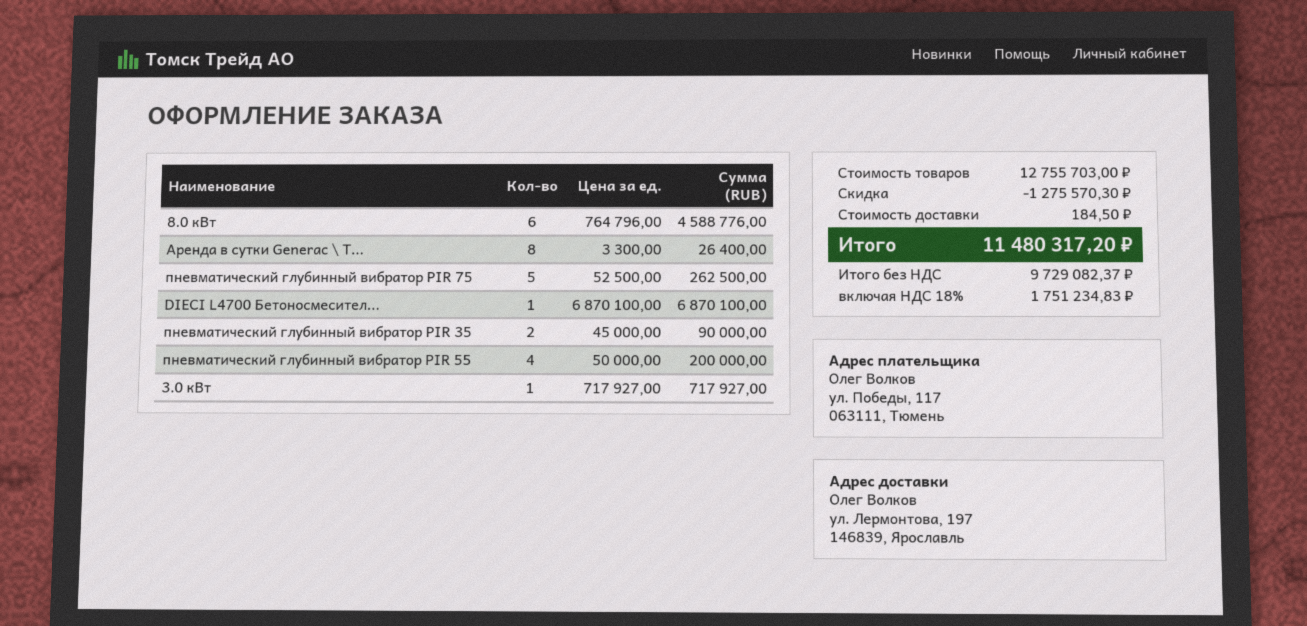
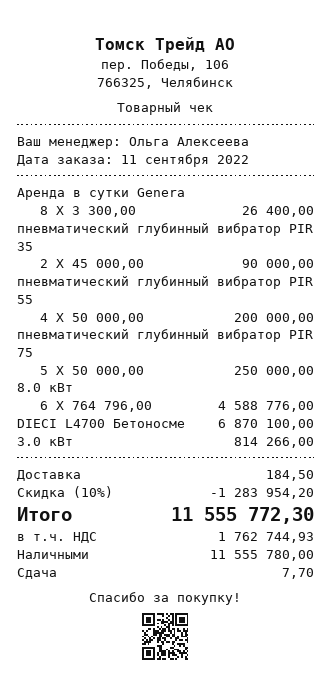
пневматический глубинный вибратор PIR 75: 5 x 52500.00 = 262500.00 -> 5 x 50000.00 = 250000.00
3.0 кВт: 1 x 717927.00 = 717927.00 -> 1 x 814266.00 = 814266.00
discount: 1275570.30 -> 1283954.20
tax: 1751234.83 -> 1762744.93
total: 11480317.20 -> 11555772.30

